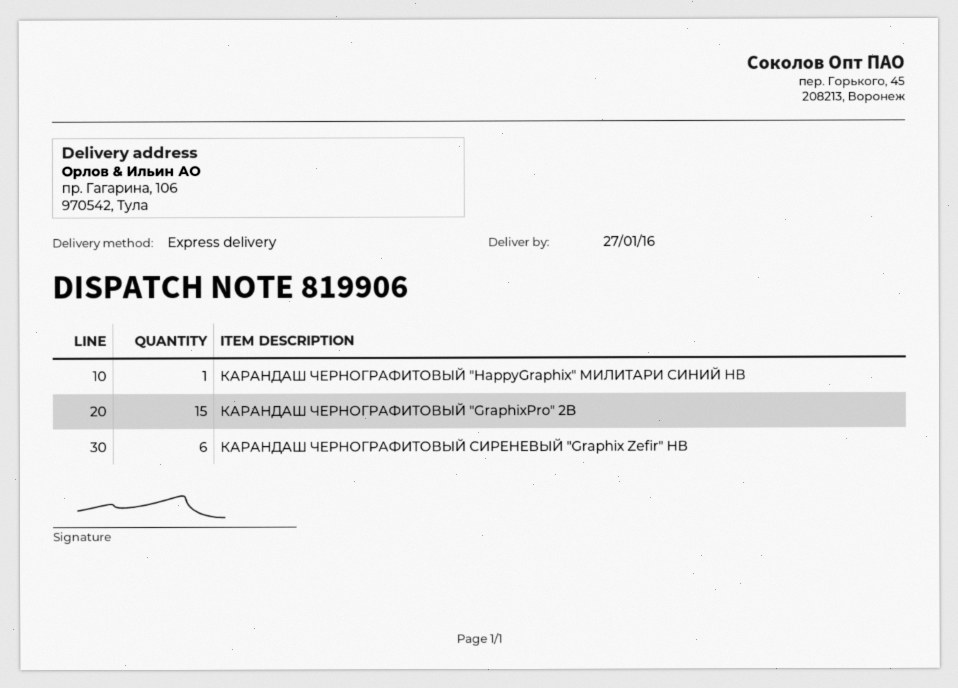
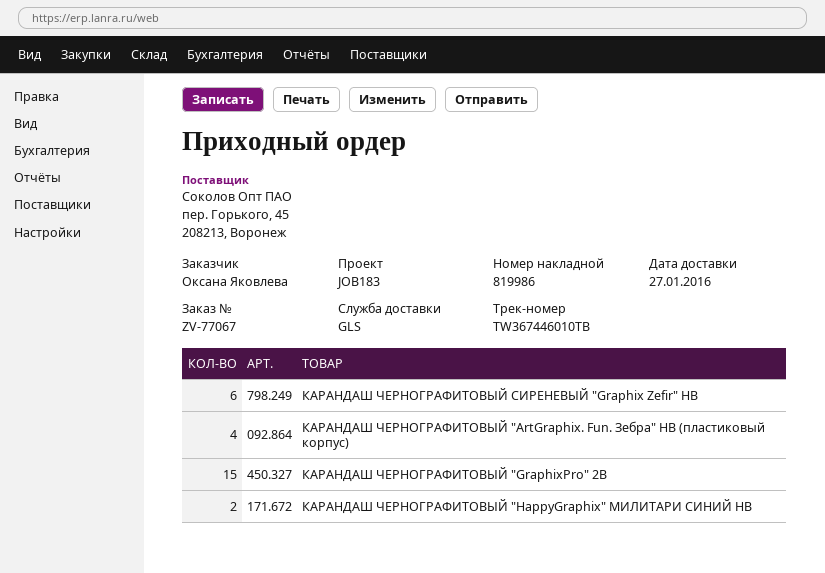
delivery note number: 819906 -> 819986
shipping method: express -> GLS
КАРАНДАШ ЧЕРНОГРАФИТОВЫЙ "HappyGraphix" МИЛИТАРИ СИНИЙ НВ: 1 -> 2
КАРАНДАШ ЧЕРНОГРАФИТОВЫЙ "ArtGraphix. Fun. Зебра" НВ (пластиковый корпус): none -> 4

